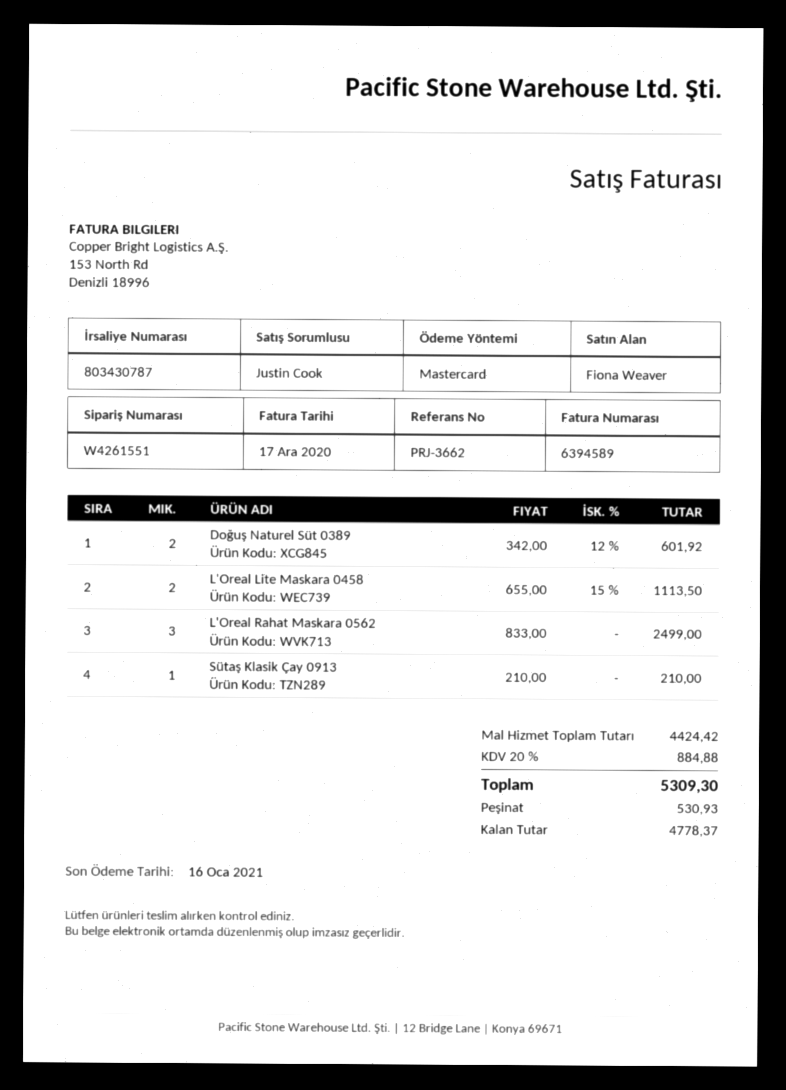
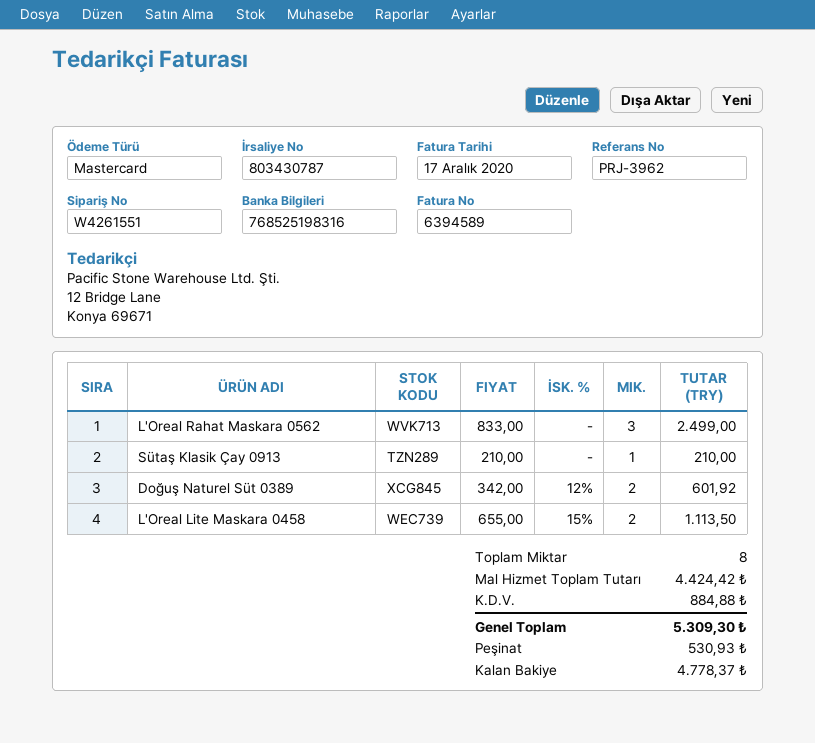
reference: PRJ-3662 -> PRJ-3962

